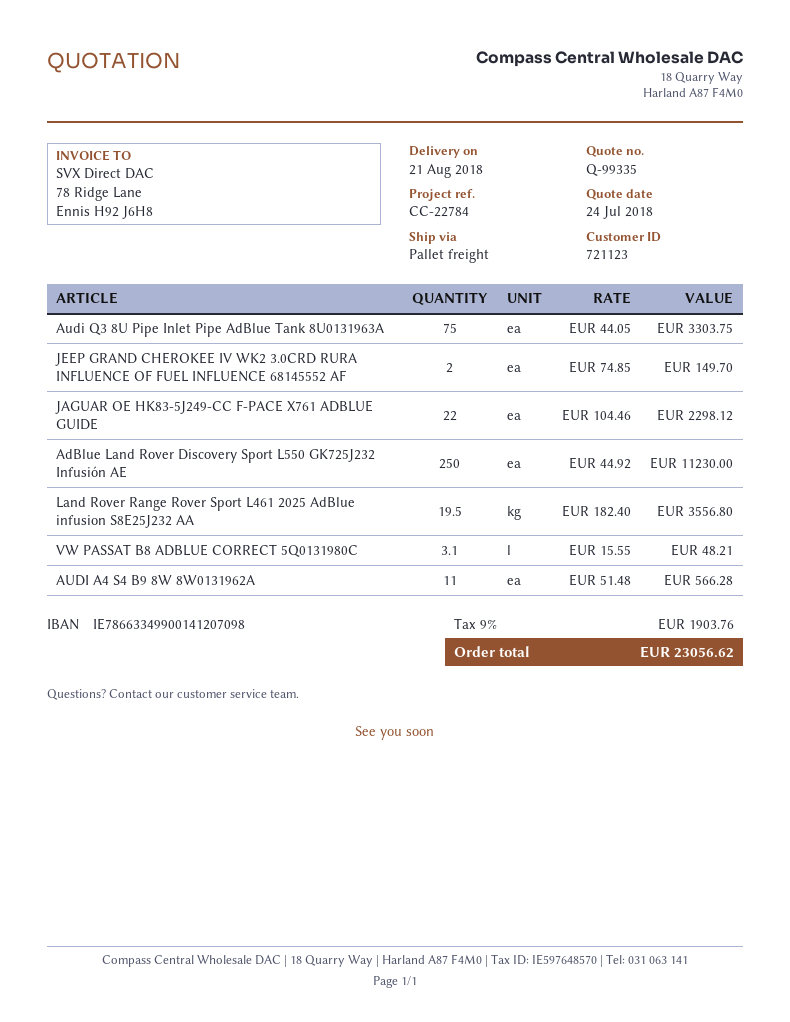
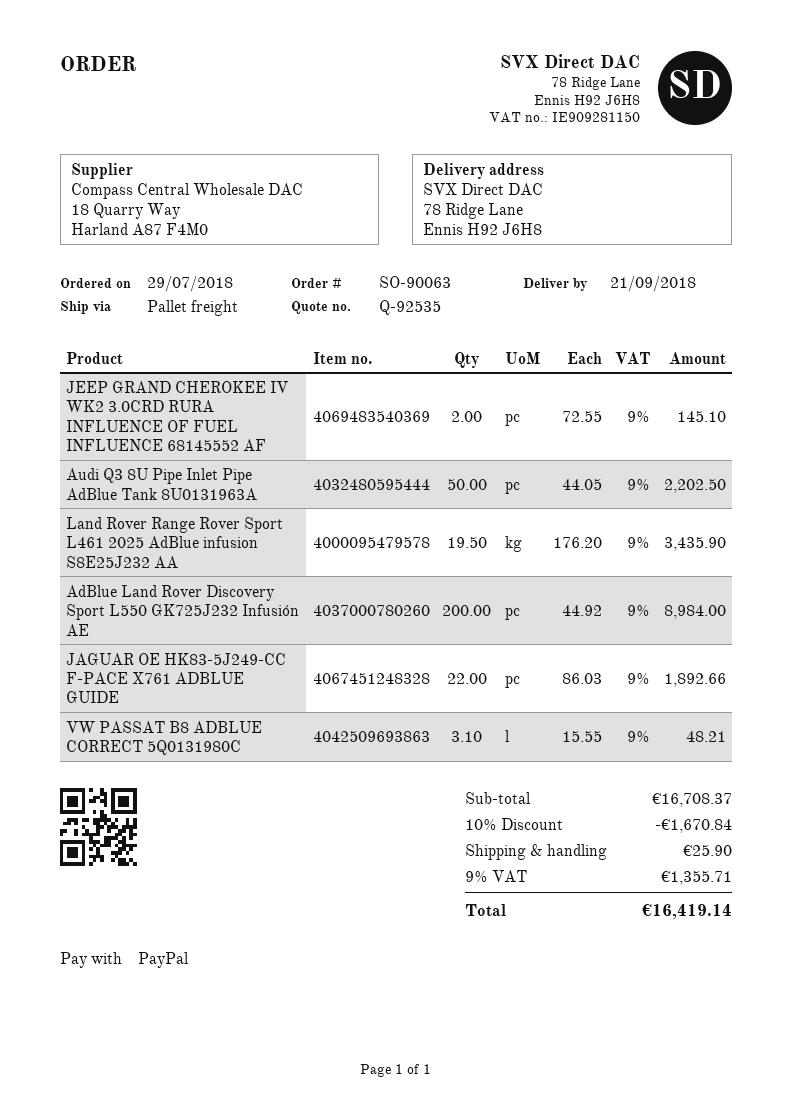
quote number: Q-99335 -> Q-92535
delivery date: 2018-08-21 -> 2018-09-21
Audi Q3 8U Pipe Inlet Pipe AdBlue Tank 8U0131963A: 75 x 44.05 = 3303.75 -> 50 x 44.05 = 2202.50
JEEP GRAND CHEROKEE IV WK2 3.0CRD RURA INFLUENCE OF FUEL INFLUENCE 68145552 AF: 2 x 74.85 = 149.70 -> 2 x 72.55 = 145.10
JAGUAR OE HK83-5J249-CC F-PACE X761 ADBLUE GUIDE: 22 x 104.46 = 2298.12 -> 22 x 86.03 = 1892.66
AdBlue Land Rover Discovery Sport L550 GK725J232 Infusión AE: 250 x 44.92 = 11230.00 -> 200 x 44.92 = 8984.00
Land Rover Range Rover Sport L461 2025 AdBlue infusion S8E25J232 AA: 19.5 x 182.40 = 3556.80 -> 19.5 x 176.20 = 3435.90
AUDI A4 S4 B9 8W 8W0131962A: 11 x 51.48 = 566.28 -> none
discount: none -> 10% = 1670.84
shipping: none -> 25.90
tax: 9% = 1903.76 -> 9% = 1355.71
total: 23056.62 -> 16419.14

